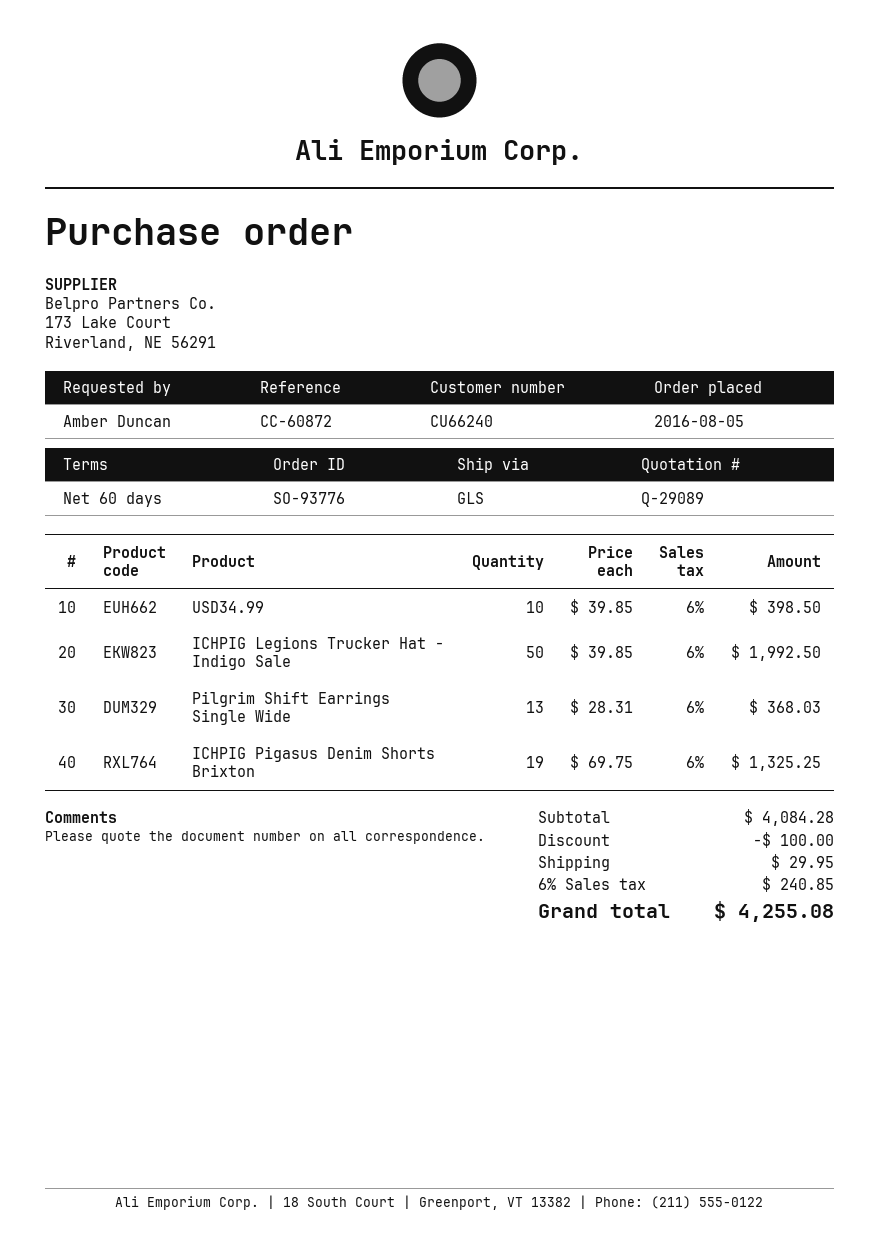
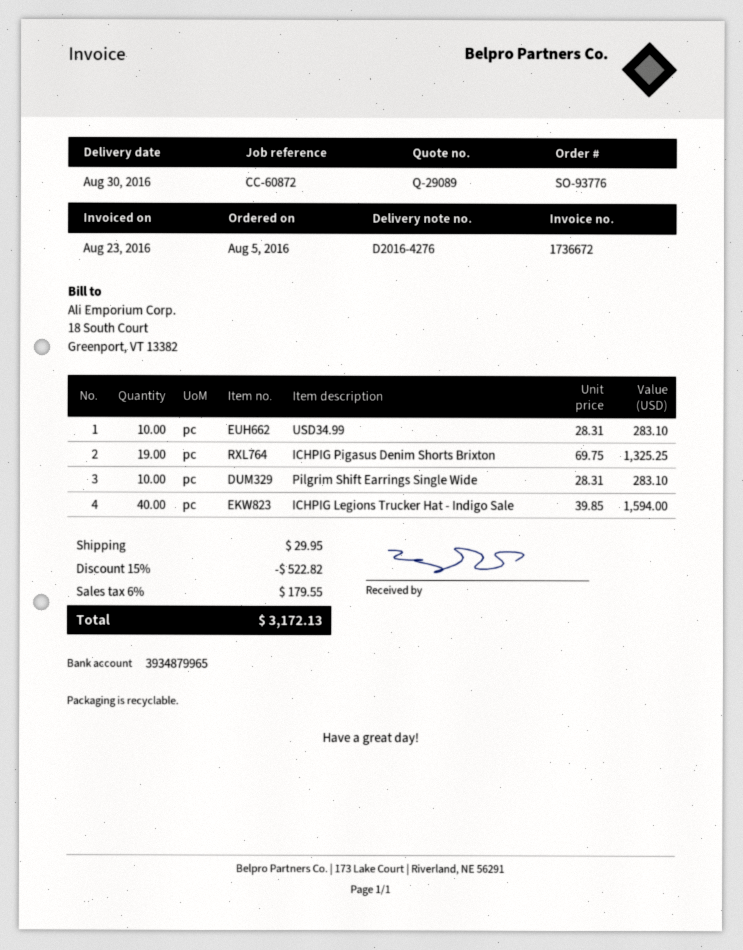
USD34.99: 10 x 39.85 = 398.50 -> 10 x 28.31 = 283.10
ICHPIG Legions Trucker Hat - Indigo Sale: 50 x 39.85 = 1992.50 -> 40 x 39.85 = 1594.00
Pilgrim Shift Earrings Single Wide: 13 x 28.31 = 368.03 -> 10 x 28.31 = 283.10
discount: 100.00 -> 522.82
tax: 6% = 240.85 -> 6% = 179.55
total: 4255.08 -> 3172.13

